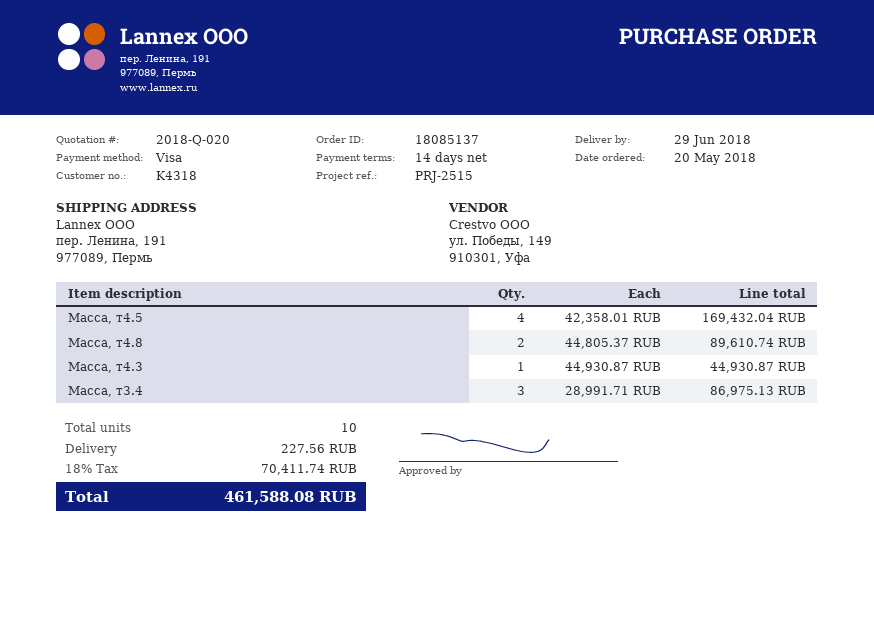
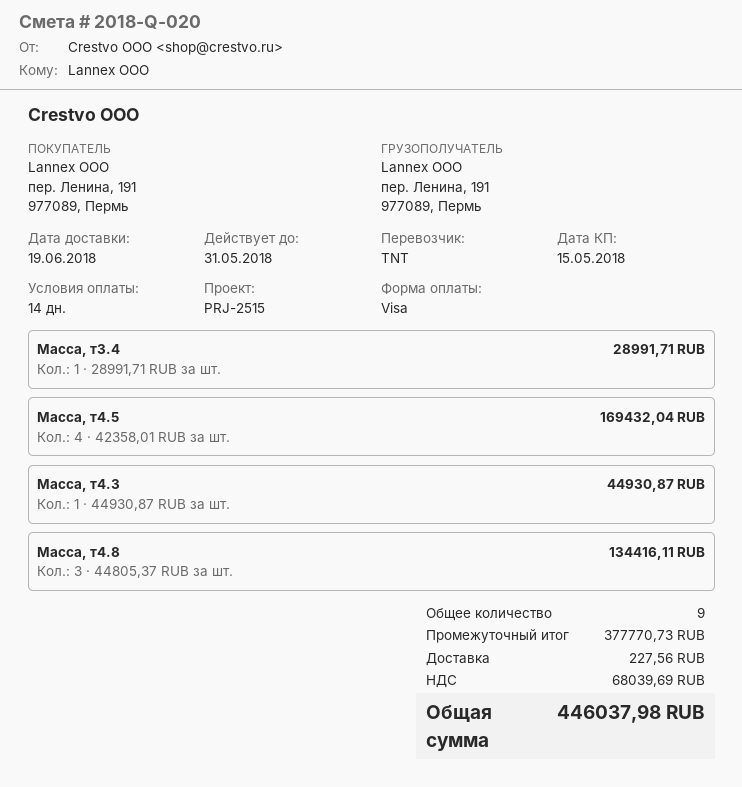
delivery date: 2018-06-29 -> 2018-06-19
Масса, т4.8: 2 x 44805.37 = 89610.74 -> 3 x 44805.37 = 134416.11
Масса, т3.4: 3 x 28991.71 = 86975.13 -> 1 x 28991.71 = 28991.71
total quantity: 10 -> 9
tax: 70411.74 -> 68039.69
total: 461588.08 -> 446037.98

